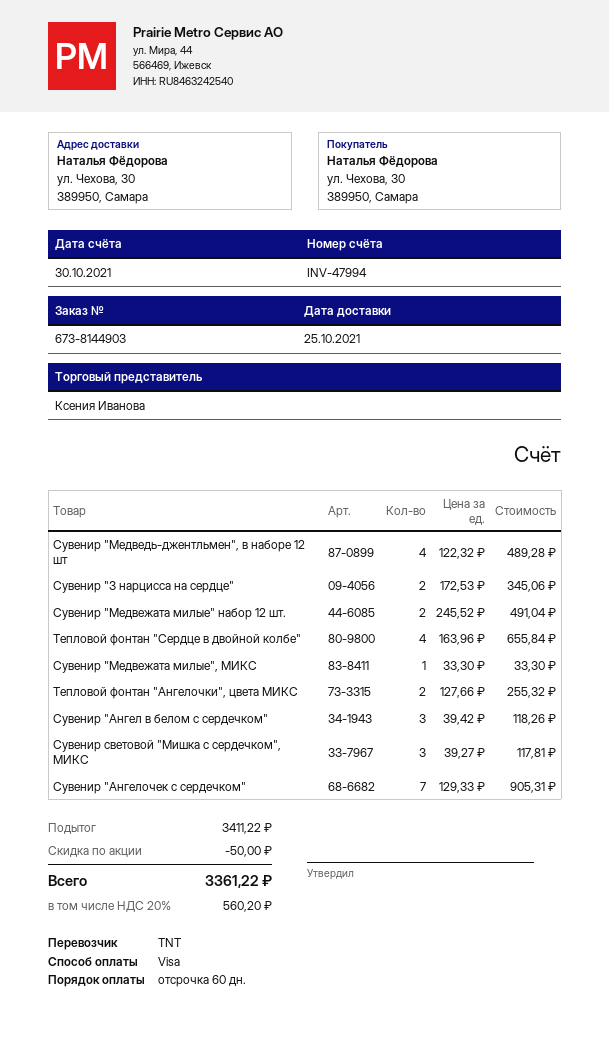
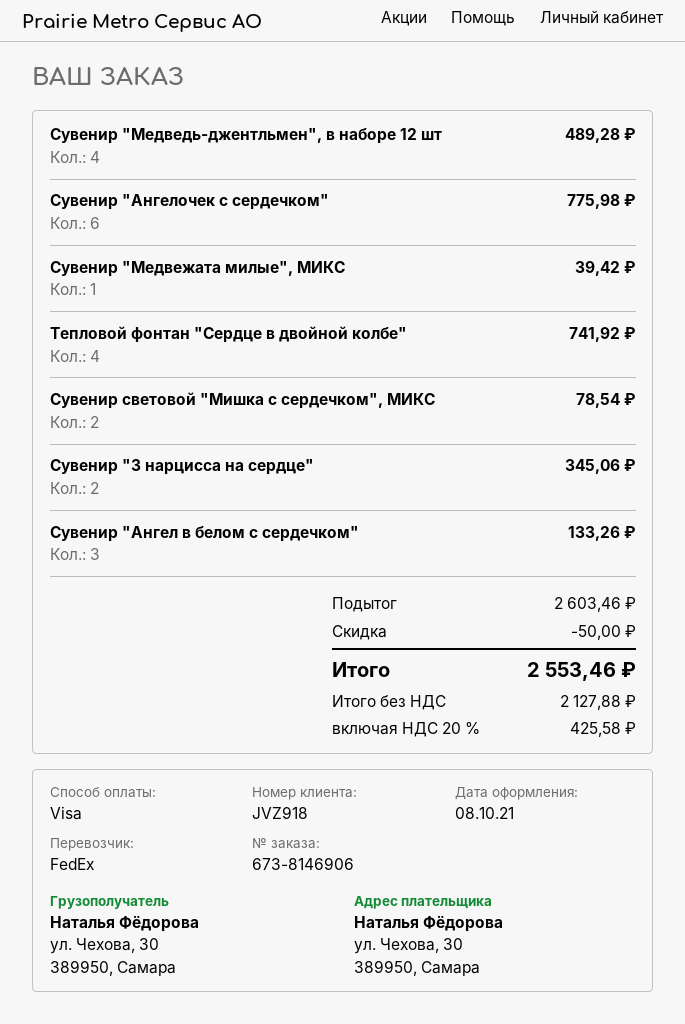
order number: 673-8144903 -> 673-8146906
shipping method: TNT -> FedEx
Сувенир "Медвежата милые" набор 12 шт.: 2 for 491.04 -> none
Тепловой фонтан "Сердце в двойной колбе": 4 for 655.84 -> 4 for 741.92
Сувенир "Медвежата милые", МИКС: 1 for 33.30 -> 1 for 39.42
Тепловой фонтан "Ангелочки", цвета МИКС: 2 for 255.32 -> none
Сувенир "Ангел в белом с сердечком": 3 for 118.26 -> 3 for 133.26
Сувенир световой "Мишка с сердечком", МИКС: 3 for 117.81 -> 2 for 78.54
Сувенир "Ангелочек с сердечком": 7 for 905.31 -> 6 for 775.98
subtotal: 3411.22 -> 2603.46
tax: 20% = 560.20 -> 20% = 425.58
total: 3361.22 -> 2553.46

